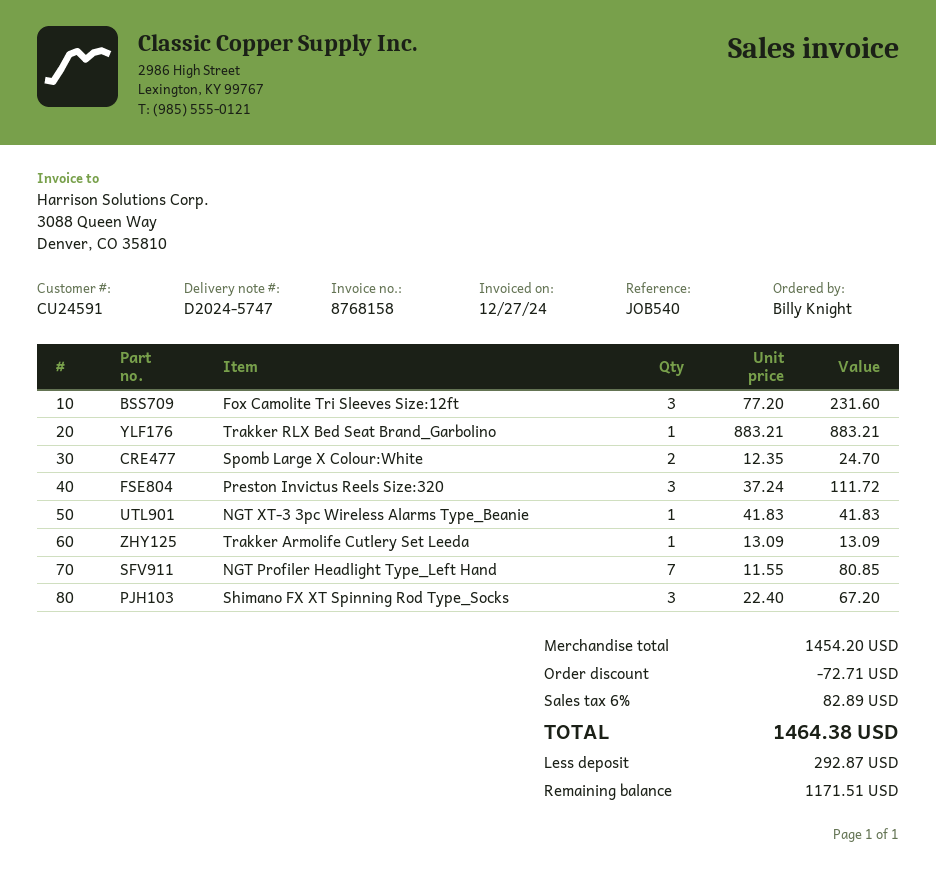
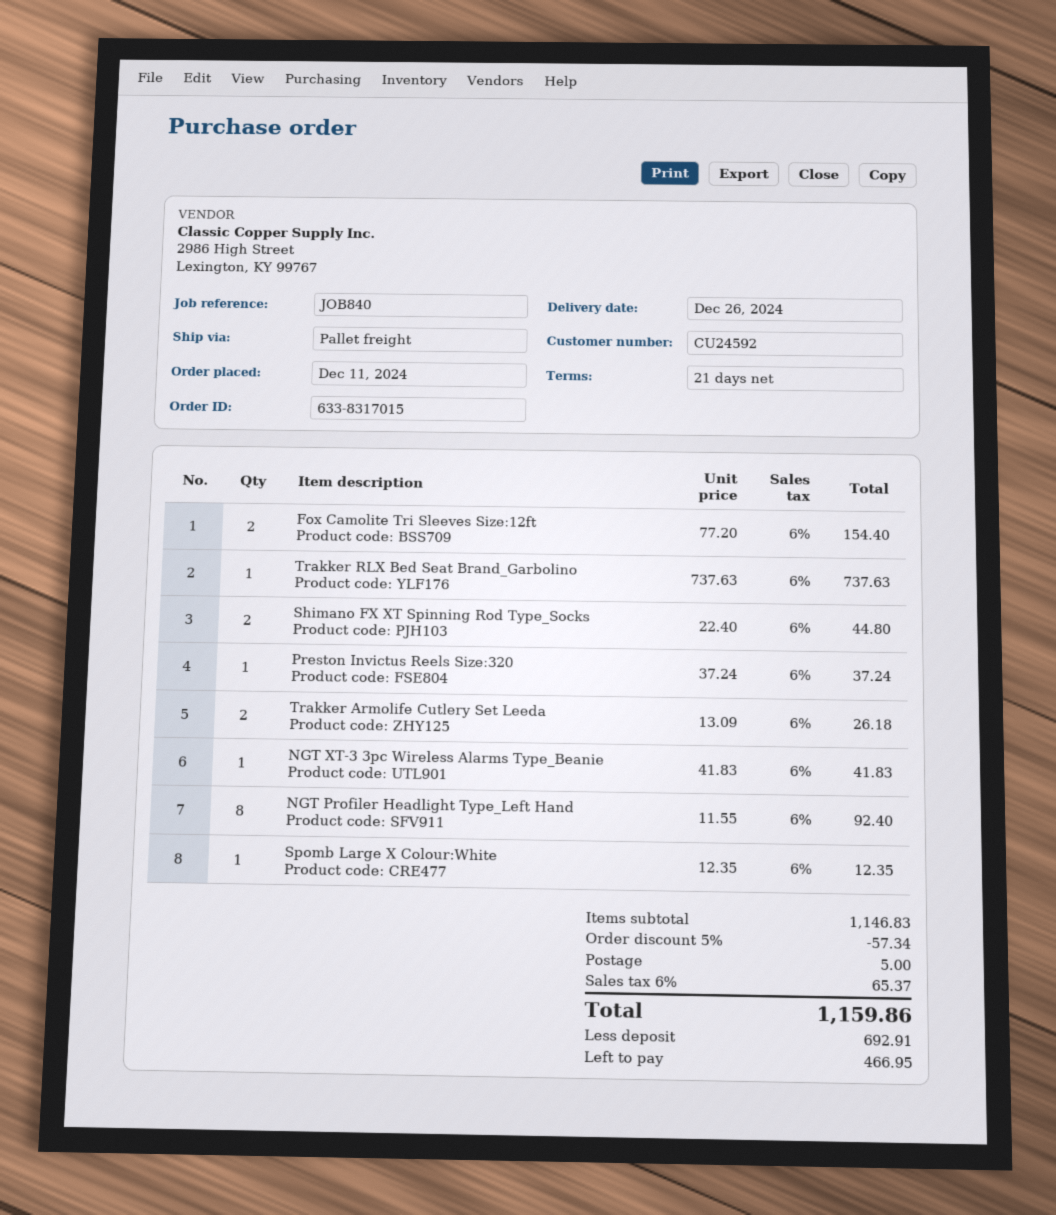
customer number: CU24591 -> CU24592
reference: JOB540 -> JOB840
Fox Camolite Tri Sleeves Size:12ft: 3 x 77.20 = 231.60 -> 2 x 77.20 = 154.40
Trakker RLX Bed Seat Brand_Garbolino: 1 x 883.21 = 883.21 -> 1 x 737.63 = 737.63
Spomb Large X Colour:White: 2 x 12.35 = 24.70 -> 1 x 12.35 = 12.35
Preston Invictus Reels Size:320: 3 x 37.24 = 111.72 -> 1 x 37.24 = 37.24
Trakker Armolife Cutlery Set Leeda: 1 x 13.09 = 13.09 -> 2 x 13.09 = 26.18
NGT Profiler Headlight Type_Left Hand: 7 x 11.55 = 80.85 -> 8 x 11.55 = 92.40
Shimano FX XT Spinning Rod Type_Socks: 3 x 22.40 = 67.20 -> 2 x 22.40 = 44.80
subtotal: 1454.20 -> 1146.83
discount: 72.71 -> 57.34
shipping: none -> 5.00
tax: 6% = 82.89 -> 6% = 65.37
total: 1464.38 -> 1159.86
deposit: 292.87 -> 692.91
balance: 1171.51 -> 466.95

